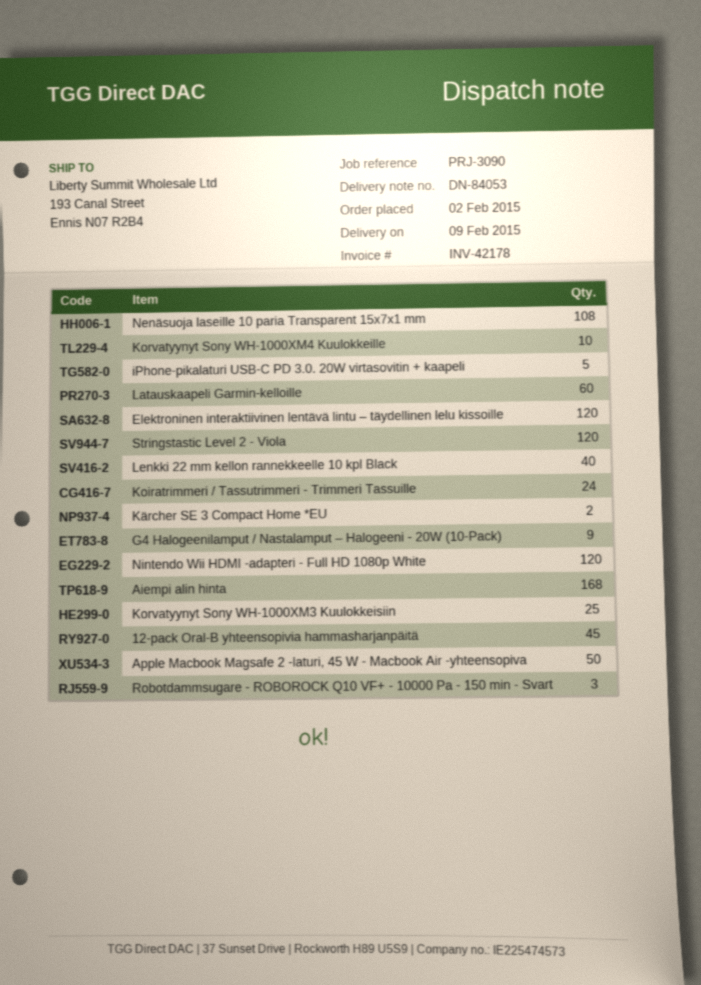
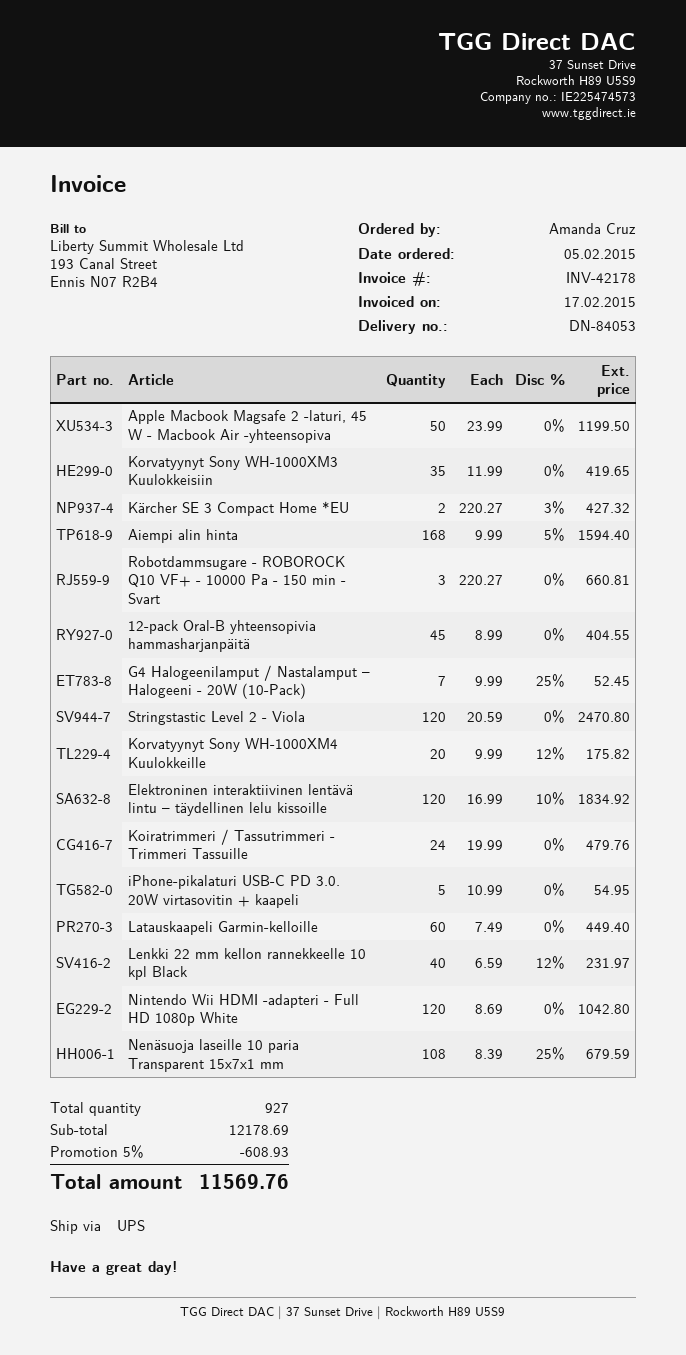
order date: 2015-02-02 -> 2015-02-05
Korvatyynyt Sony WH-1000XM4 Kuulokkeille: 10 -> 20
G4 Halogeenilamput / Nastalamput – Halogeeni - 20W (10-Pack): 9 -> 7
Korvatyynyt Sony WH-1000XM3 Kuulokkeisiin: 25 -> 35

